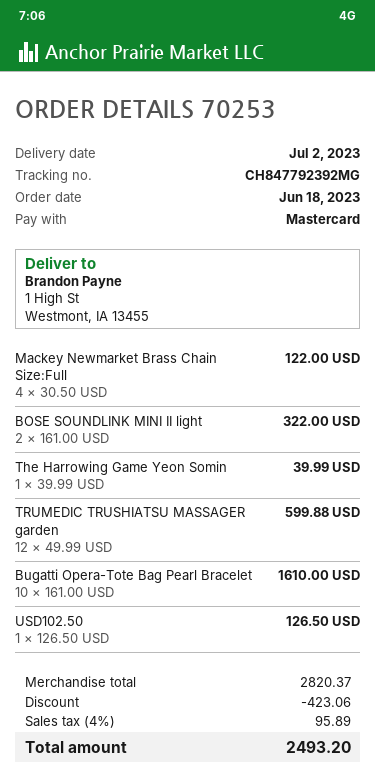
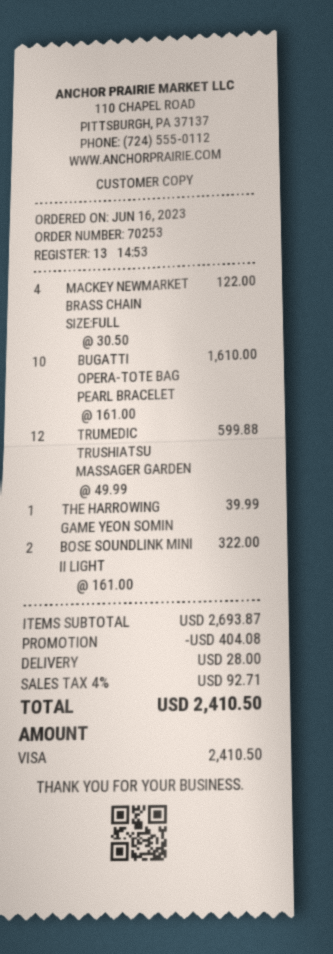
order date: 2023-06-18 -> 2023-06-16
payment method: Mastercard -> Visa
USD102.50: 1 x 126.50 = 126.50 -> none
subtotal: 2820.37 -> 2693.87
discount: 423.06 -> 404.08
shipping: none -> 28.00
tax: 4% = 95.89 -> 4% = 92.71
total: 2493.20 -> 2410.50

